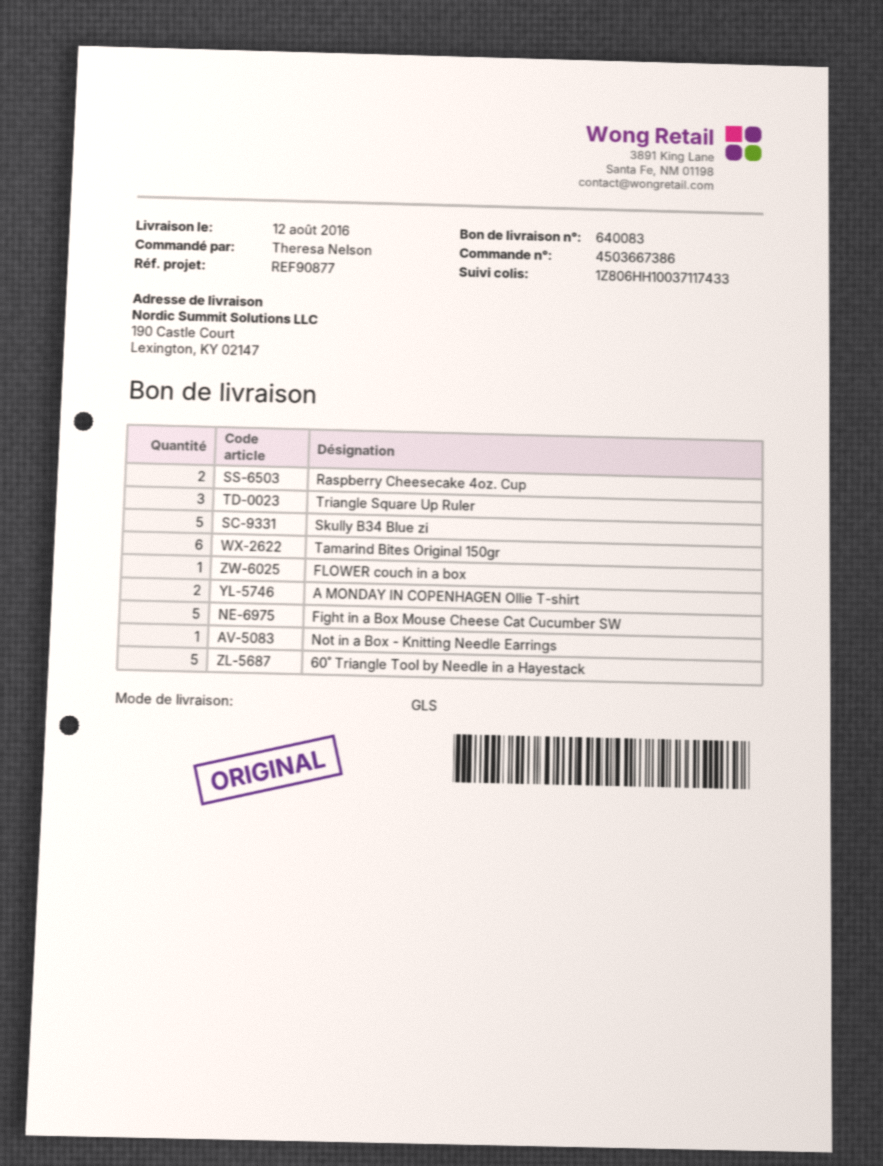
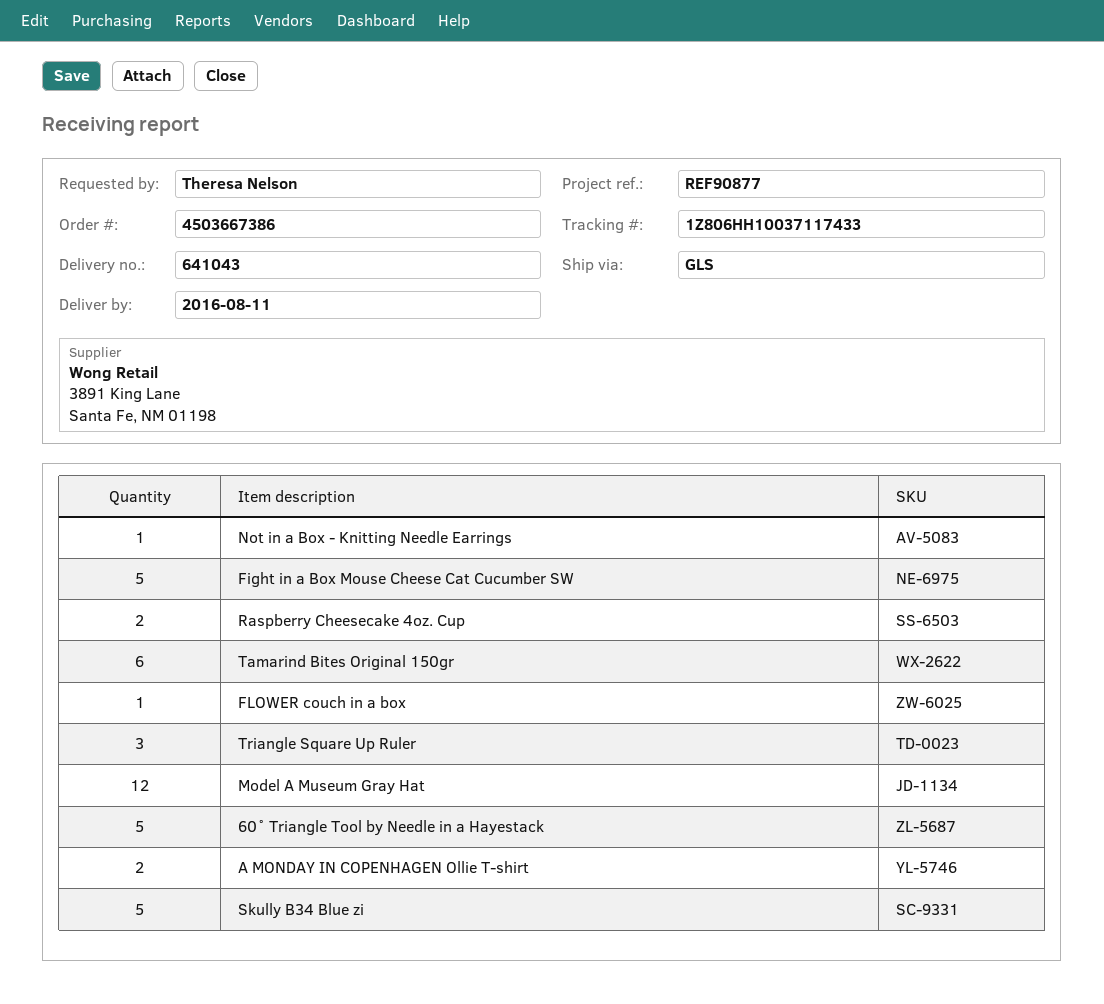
delivery note number: 640083 -> 641043
delivery date: 2016-08-12 -> 2016-08-11
Model A Museum Gray Hat: none -> 12

